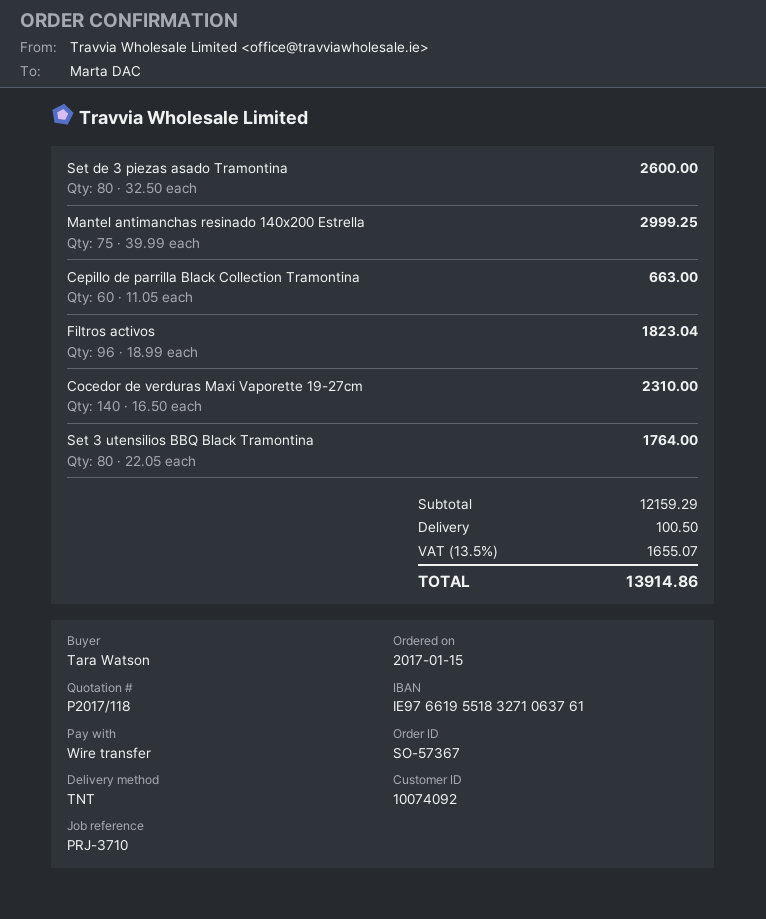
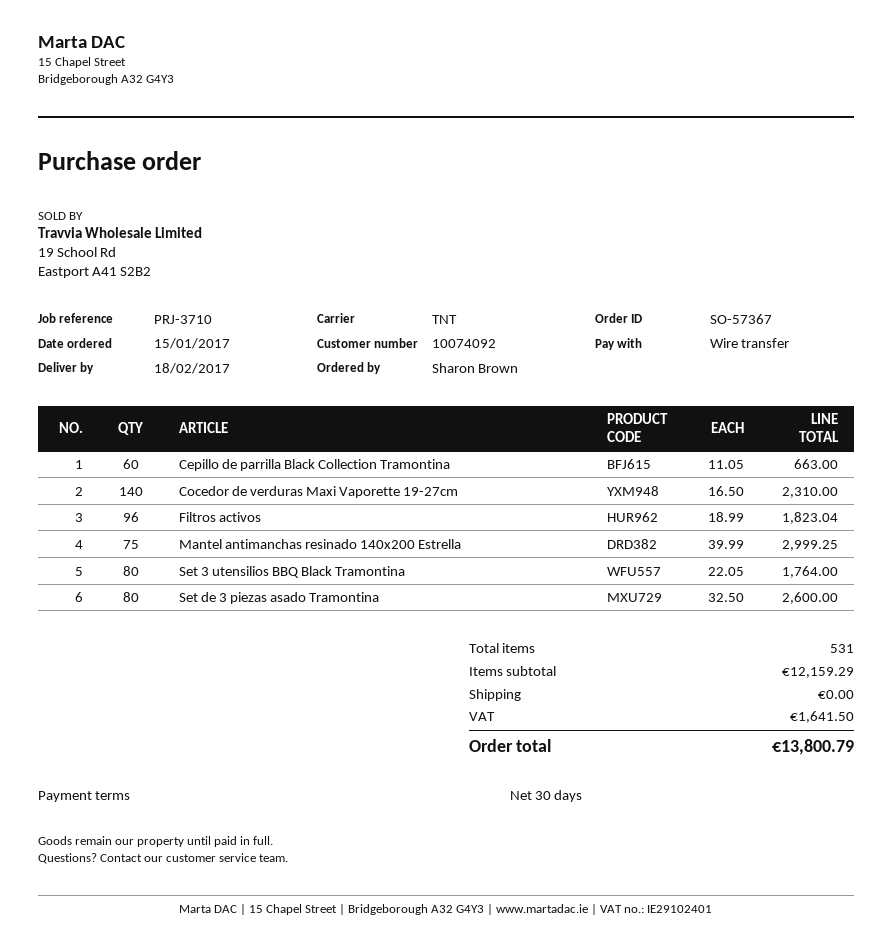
ordered by: Tara Watson -> Sharon Brown
shipping: 100.50 -> 0.00
tax: 1655.07 -> 1641.50
total: 13914.86 -> 13800.79

